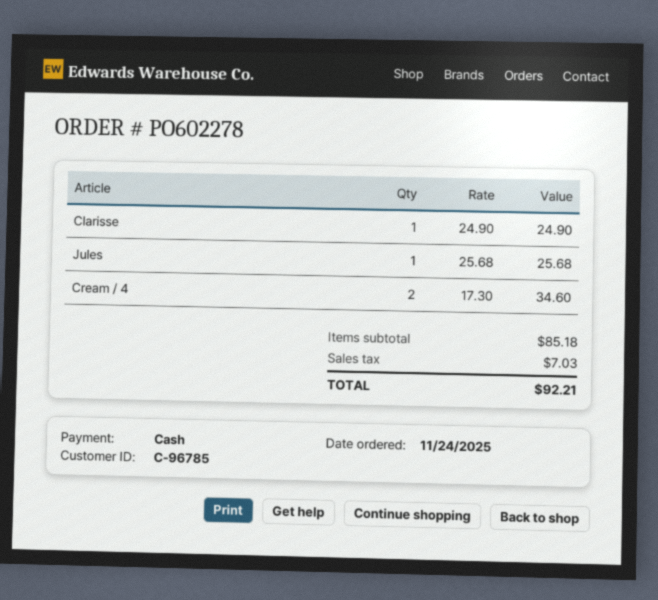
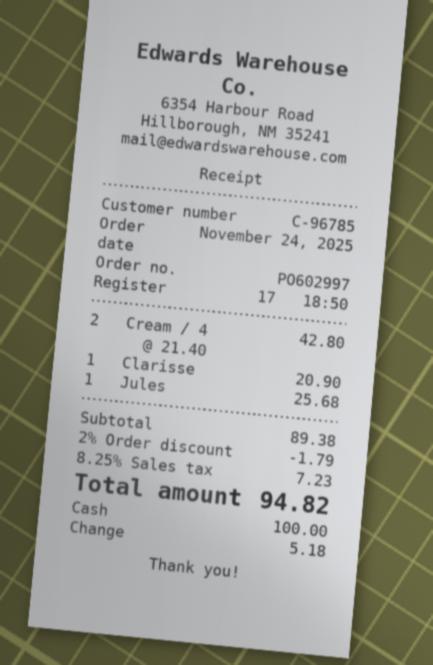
order number: PO602278 -> PO602997
Clarisse: 1 x 24.90 = 24.90 -> 1 x 20.90 = 20.90
Cream / 4: 2 x 17.30 = 34.60 -> 2 x 21.40 = 42.80
subtotal: 85.18 -> 89.38
discount: none -> 2% = 1.79
tax: 7.03 -> 7.23
total: 92.21 -> 94.82

